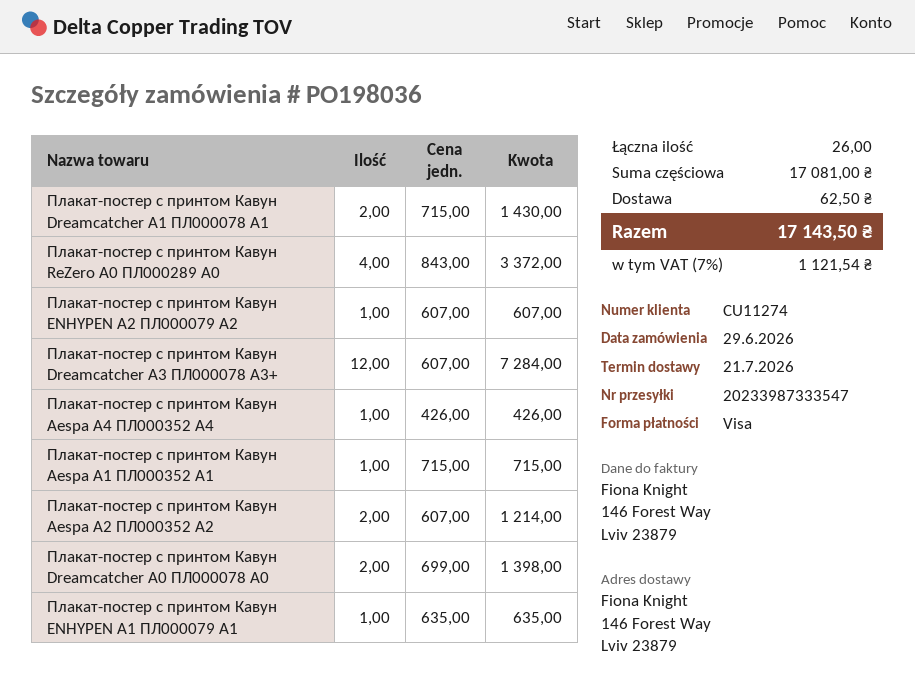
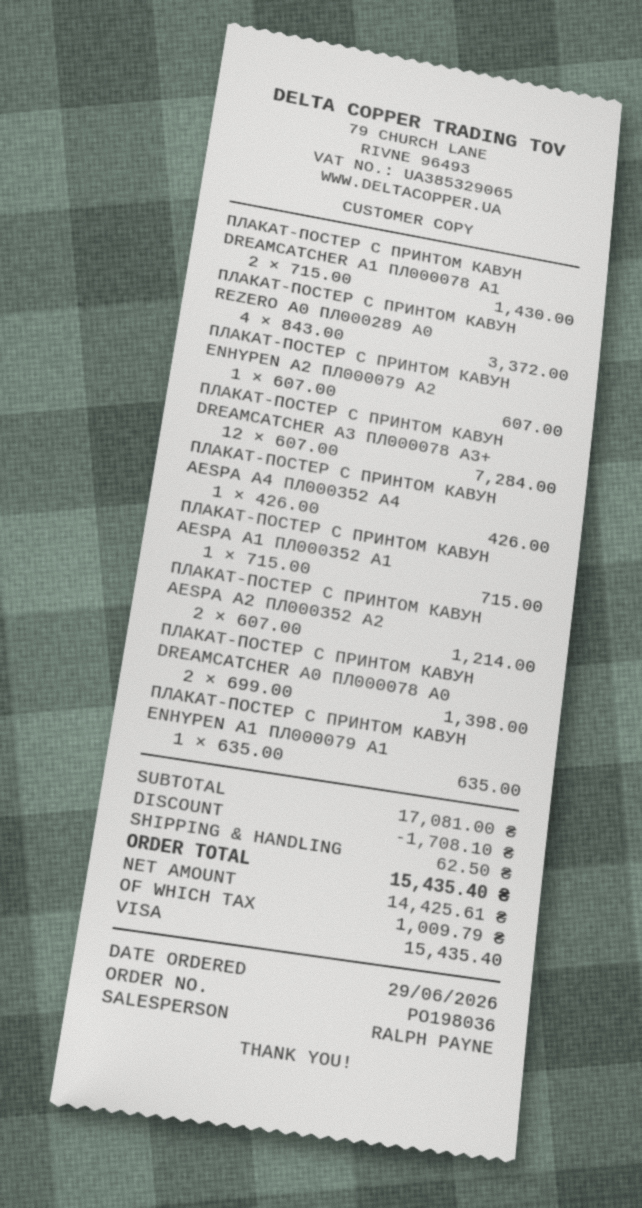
discount: none -> 1708.10
tax: 1121.54 -> 1009.79
total: 17143.50 -> 15435.40

